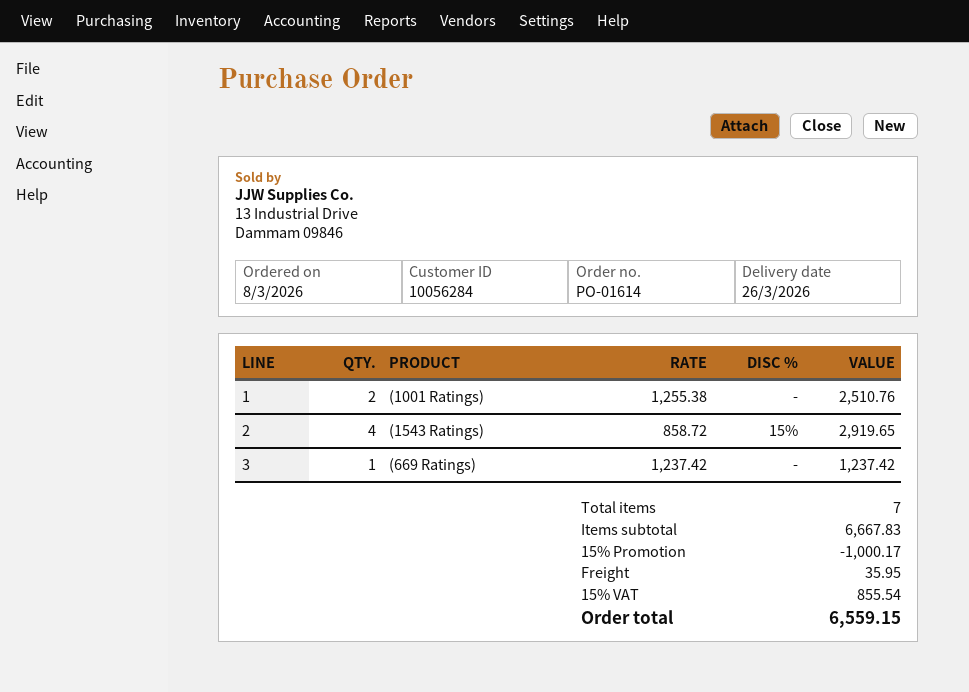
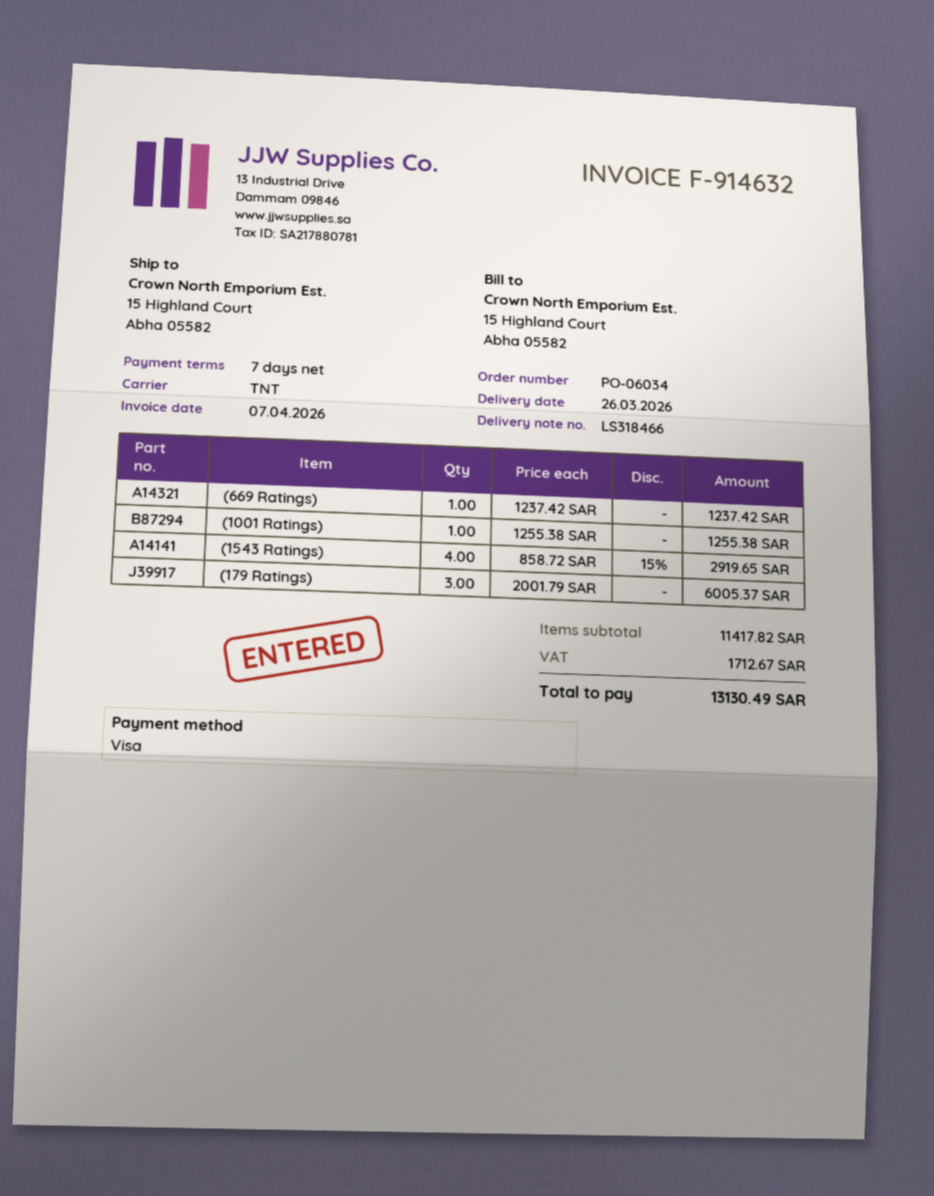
order number: PO-01614 -> PO-06034
(1001 Ratings): 2 x 1255.38 = 2510.76 -> 1 x 1255.38 = 1255.38
(179 Ratings): none -> 3 x 2001.79 = 6005.37
subtotal: 6667.83 -> 11417.82
discount: 15% = 1000.17 -> none
shipping: 35.95 -> none
tax: 855.54 -> 1712.67
total: 6559.15 -> 13130.49

